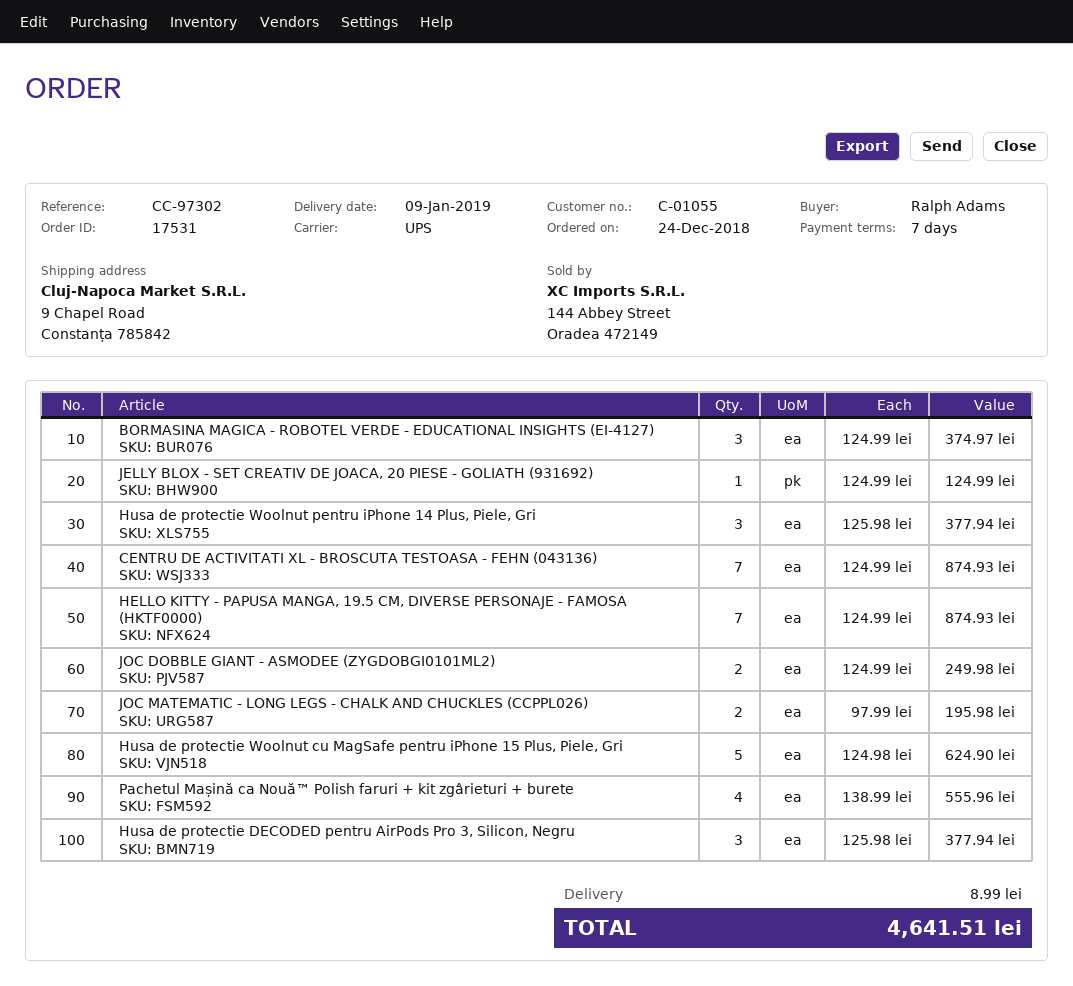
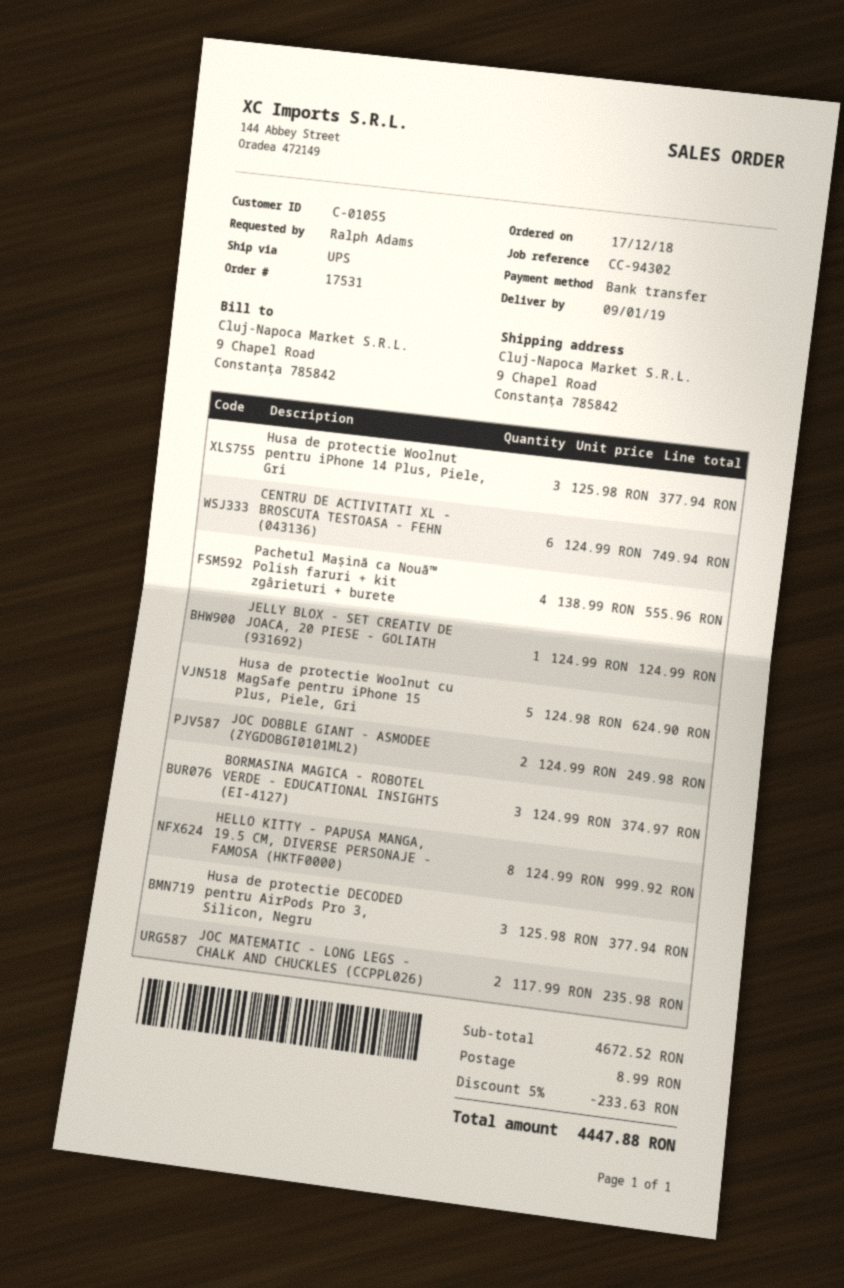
order date: 2018-12-24 -> 2018-12-17
reference: CC-97302 -> CC-94302
CENTRU DE ACTIVITATI XL - BROSCUTA TESTOASA - FEHN (043136): 7 x 124.99 = 874.93 -> 6 x 124.99 = 749.94
HELLO KITTY - PAPUSA MANGA, 19.5 CM, DIVERSE PERSONAJE - FAMOSA (HKTF0000): 7 x 124.99 = 874.93 -> 8 x 124.99 = 999.92
JOC MATEMATIC - LONG LEGS - CHALK AND CHUCKLES (CCPPL026): 2 x 97.99 = 195.98 -> 2 x 117.99 = 235.98
discount: none -> 5% = 233.63
total: 4641.51 -> 4447.88

